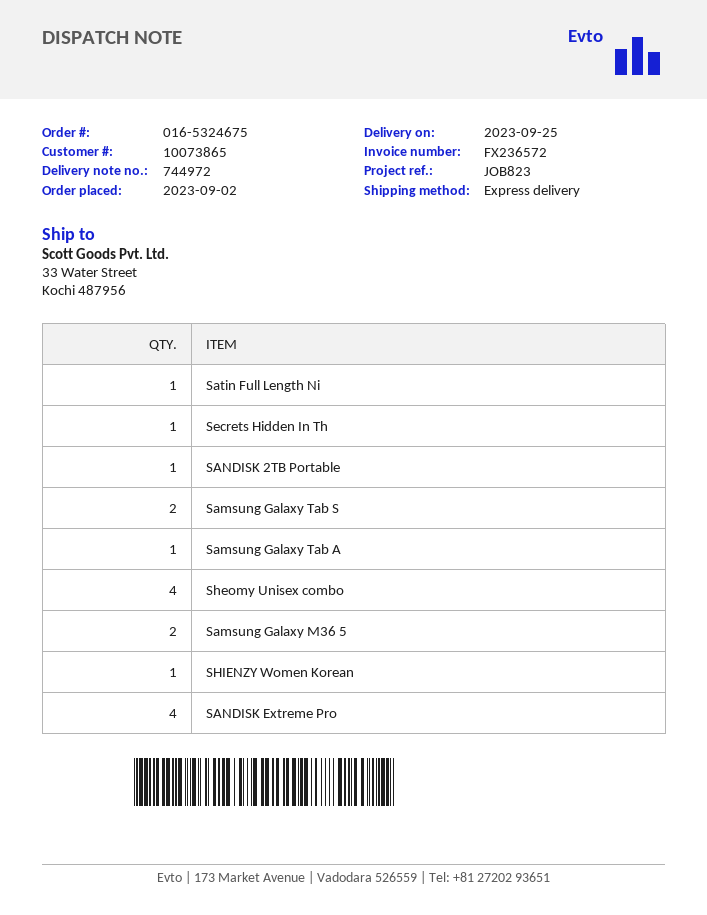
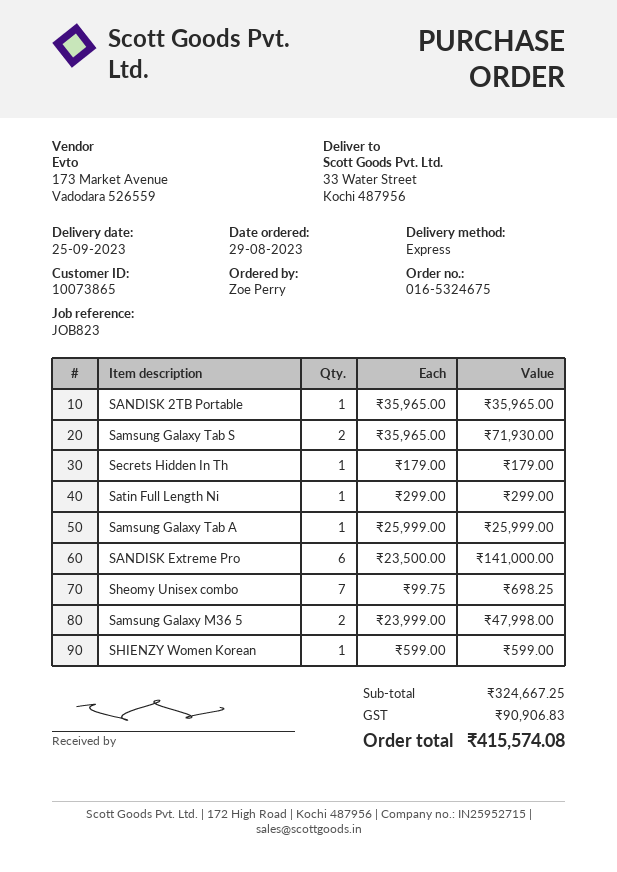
order date: 2023-09-02 -> 2023-08-29
Sheomy Unisex combo: 4 -> 7
SANDISK Extreme Pro: 4 -> 6

